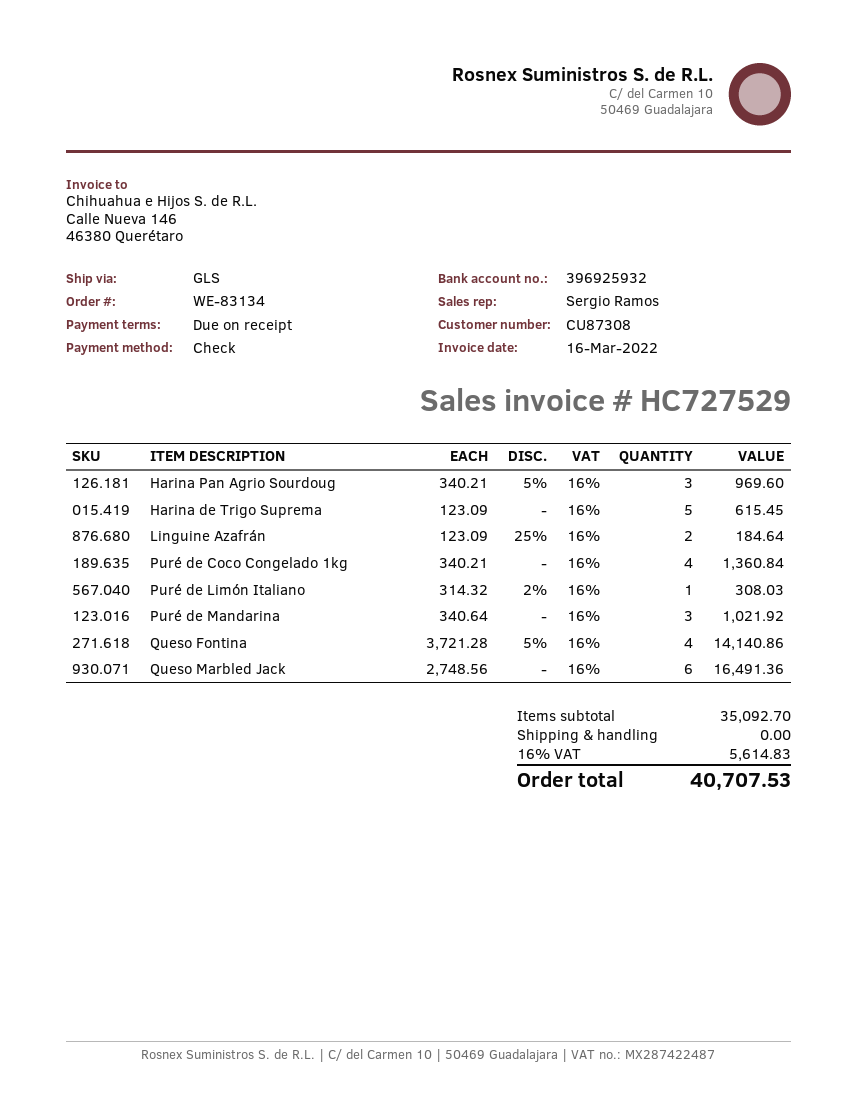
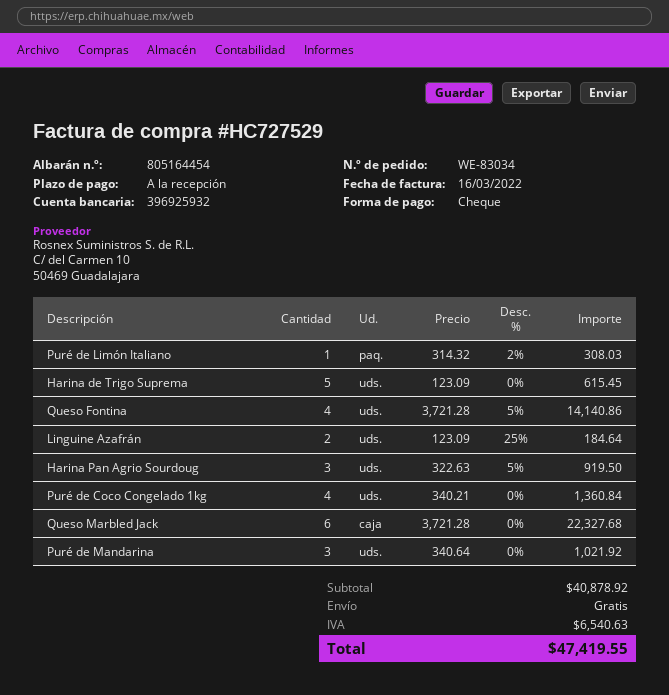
order number: WE-83134 -> WE-83034
Harina Pan Agrio Sourdoug: 3 x 340.21 - 5% = 969.60 -> 3 x 322.63 - 5% = 919.50
Queso Marbled Jack: 6 x 2748.56 = 16491.36 -> 6 x 3721.28 = 22327.68
subtotal: 35092.70 -> 40878.92
tax: 5614.83 -> 6540.63
total: 40707.53 -> 47419.55

